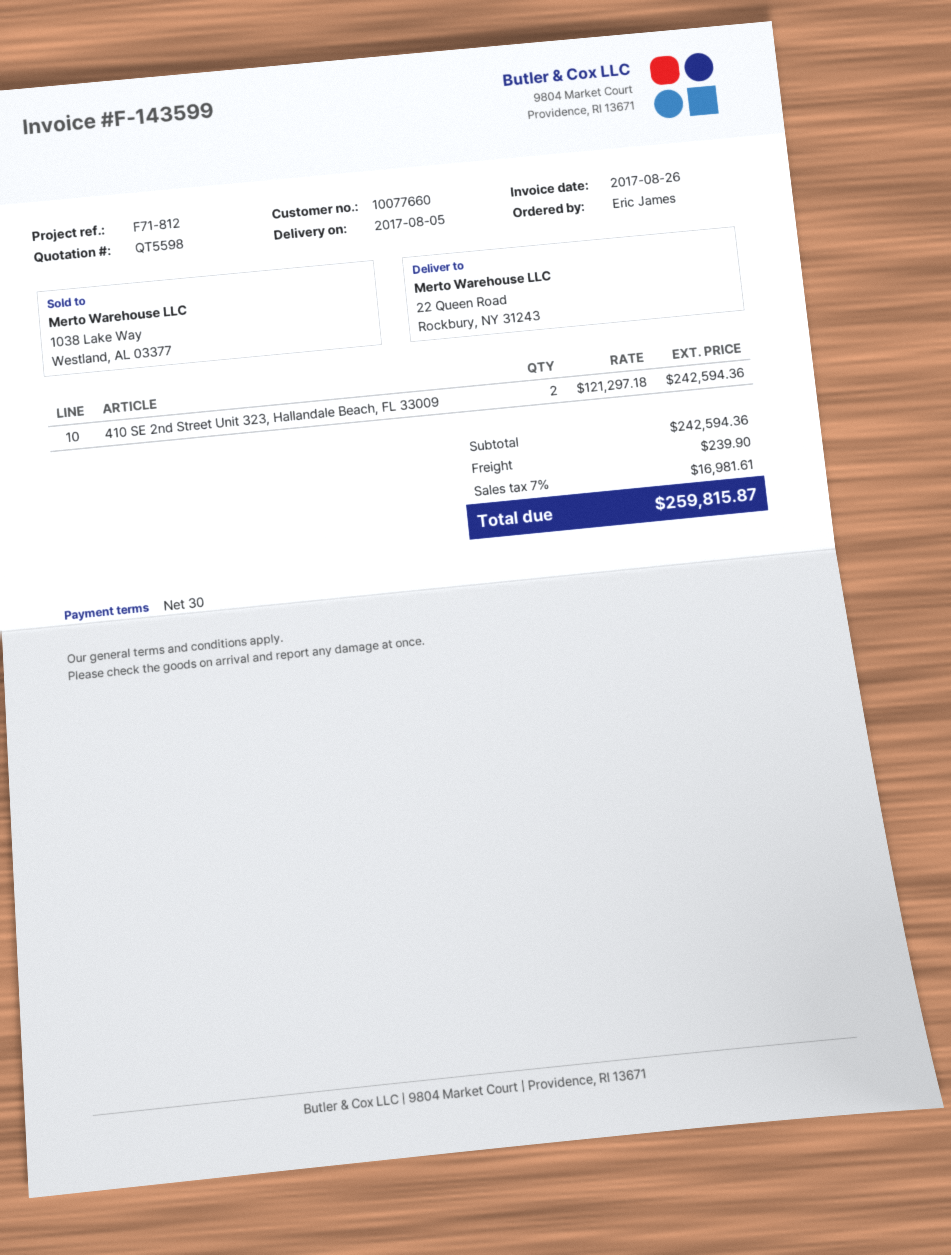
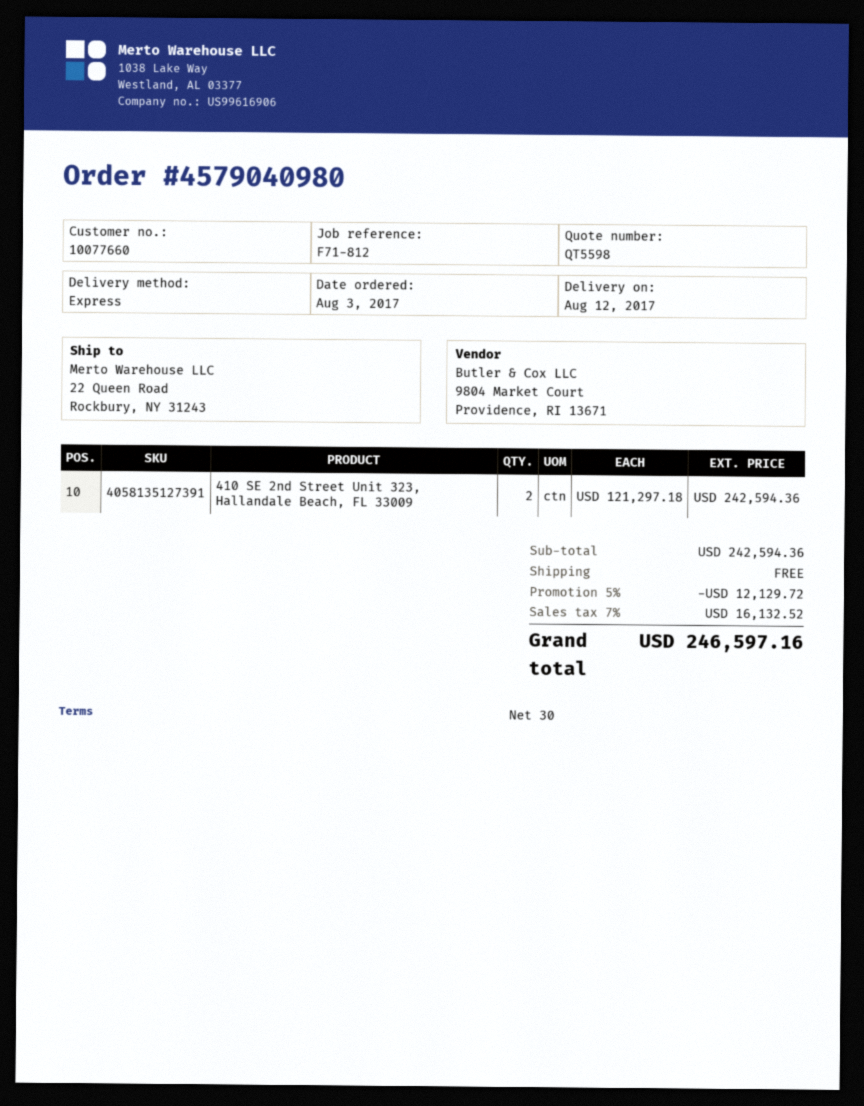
delivery date: 2017-08-05 -> 2017-08-12
discount: none -> 5% = 12129.72
shipping: 239.90 -> 0.00
tax: 7% = 16981.61 -> 7% = 16132.52
total: 259815.87 -> 246597.16

